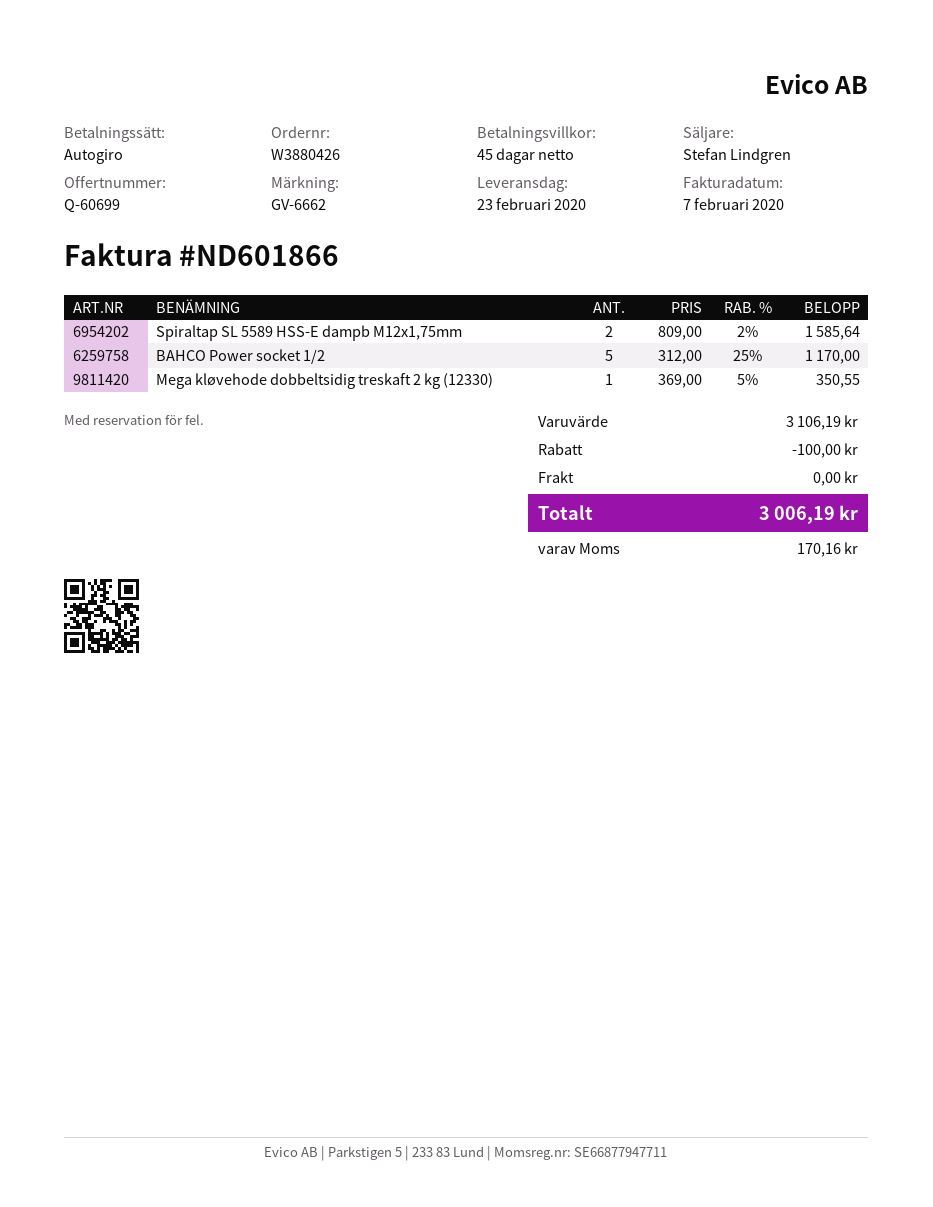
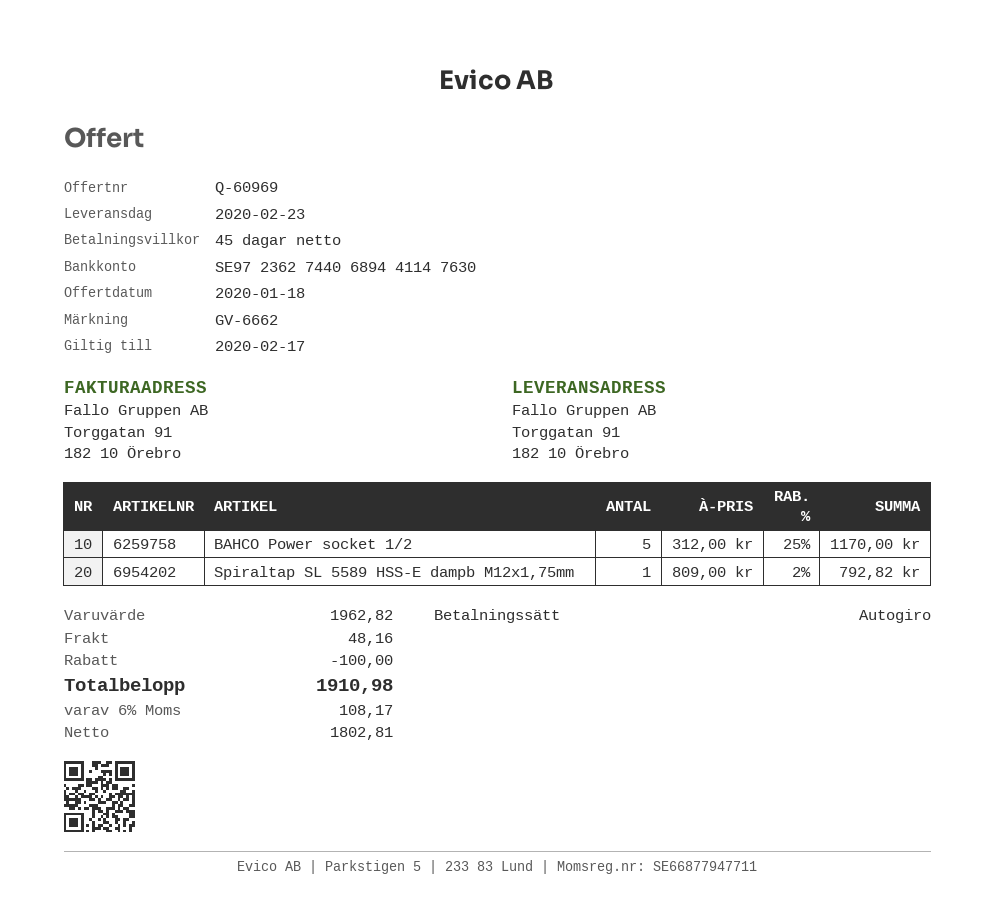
quote number: Q-60699 -> Q-60969
Spiraltap SL 5589 HSS-E dampb M12x1,75mm: 2 x 809.00 - 2% = 1585.64 -> 1 x 809.00 - 2% = 792.82
Mega kløvehode dobbeltsidig treskaft 2 kg (12330): 1 x 369.00 - 5% = 350.55 -> none
subtotal: 3106.19 -> 1962.82
shipping: 0.00 -> 48.16
tax: 170.16 -> 108.17
total: 3006.19 -> 1910.98

